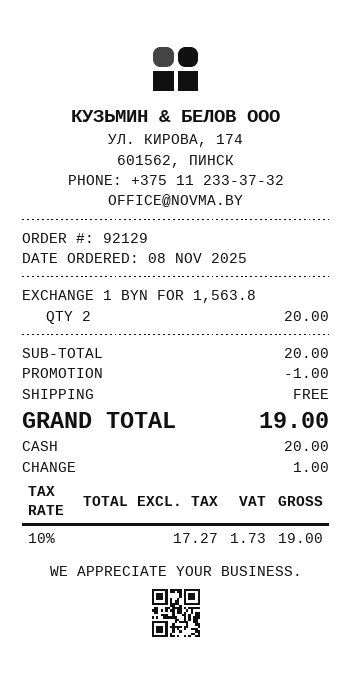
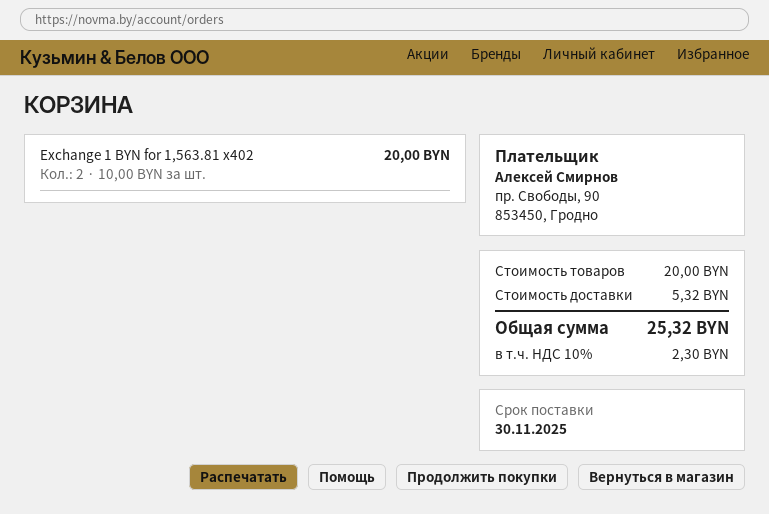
discount: 1.00 -> none
shipping: 0.00 -> 5.32
tax: 10% = 1.73 -> 10% = 2.30
total: 19.00 -> 25.32

